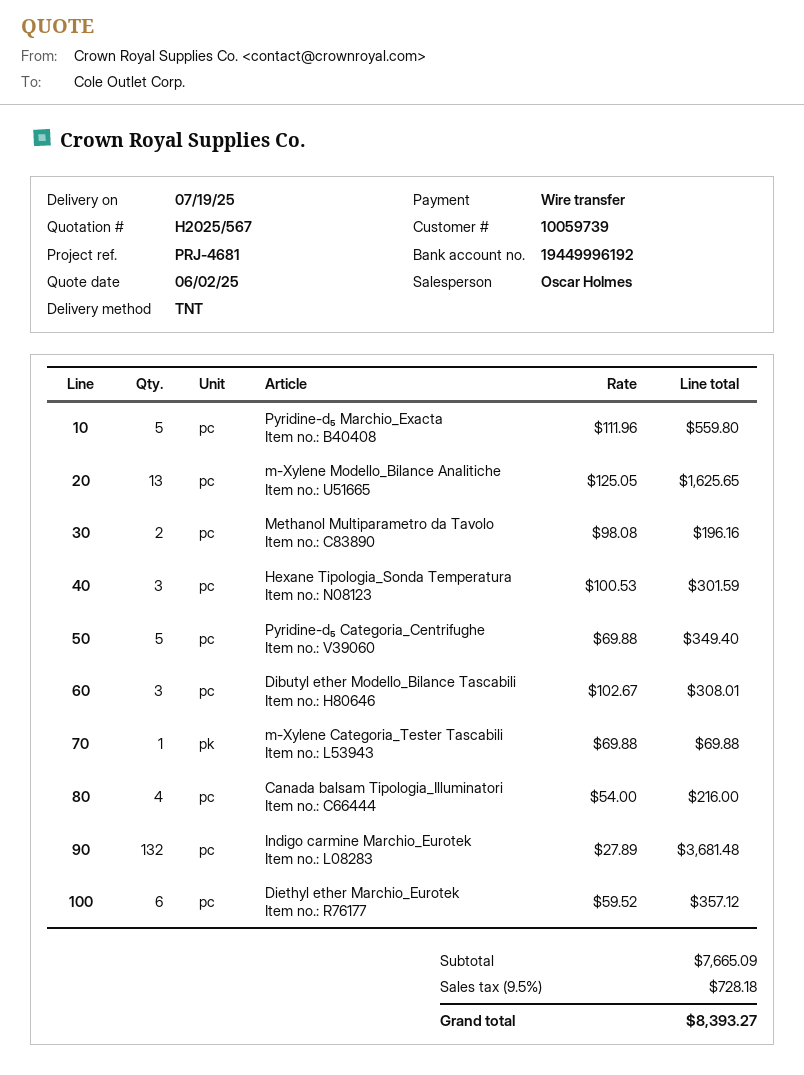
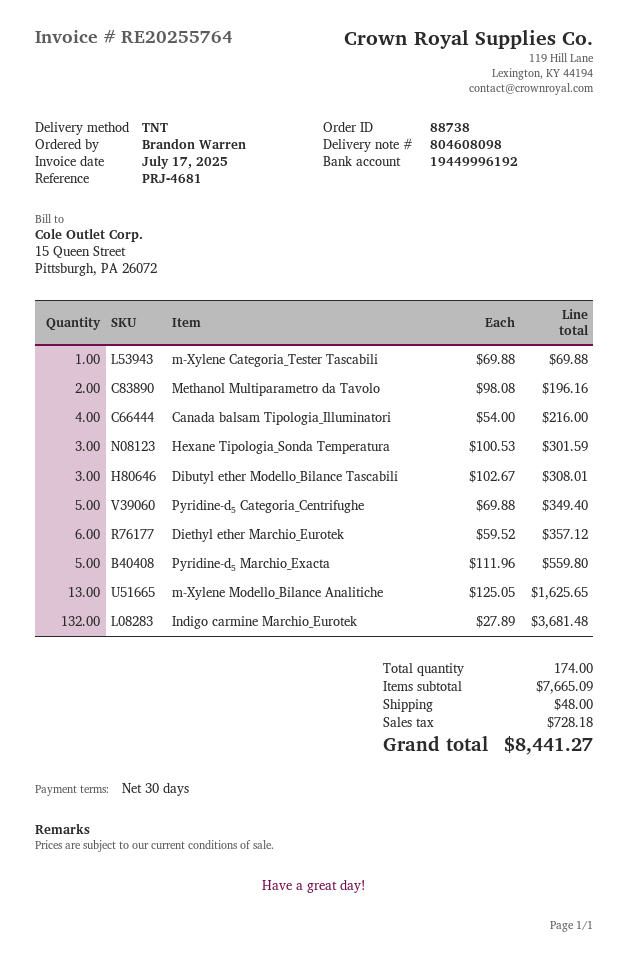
shipping: none -> 48.00
total: 8393.27 -> 8441.27

